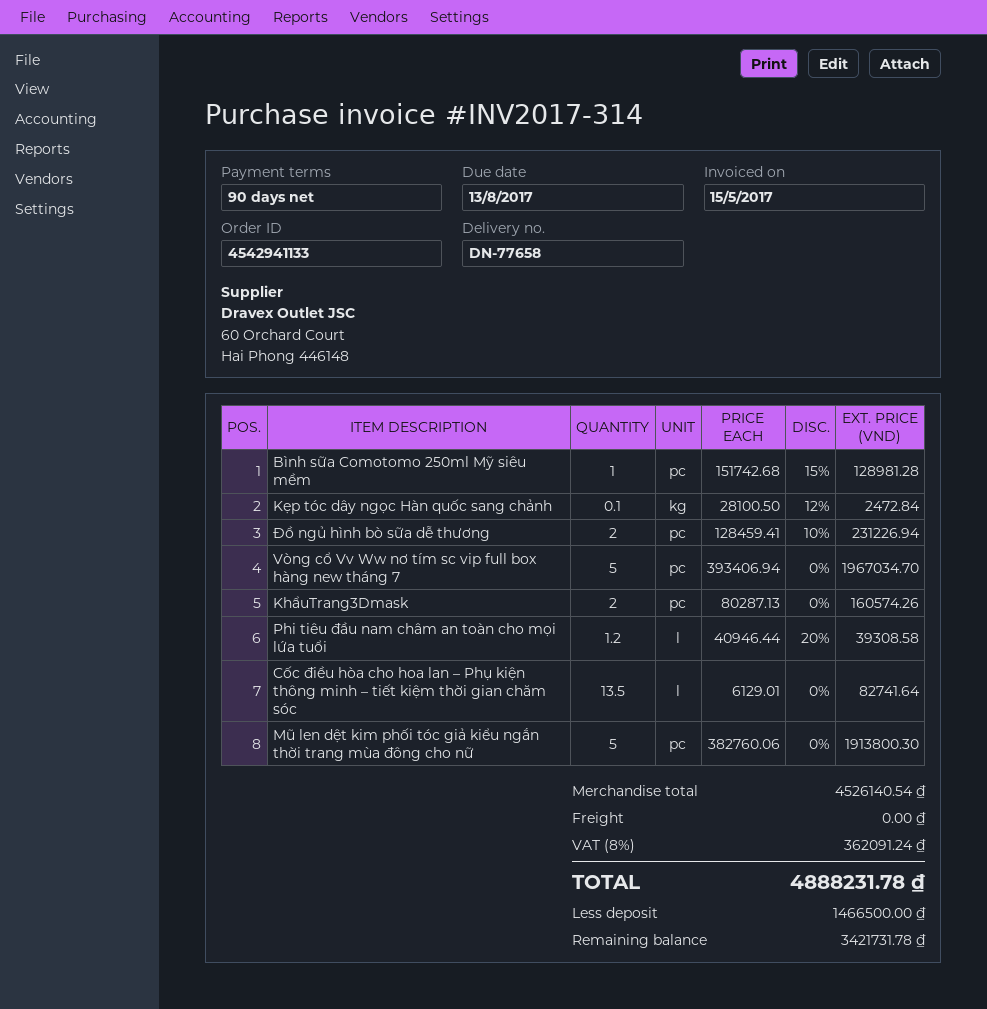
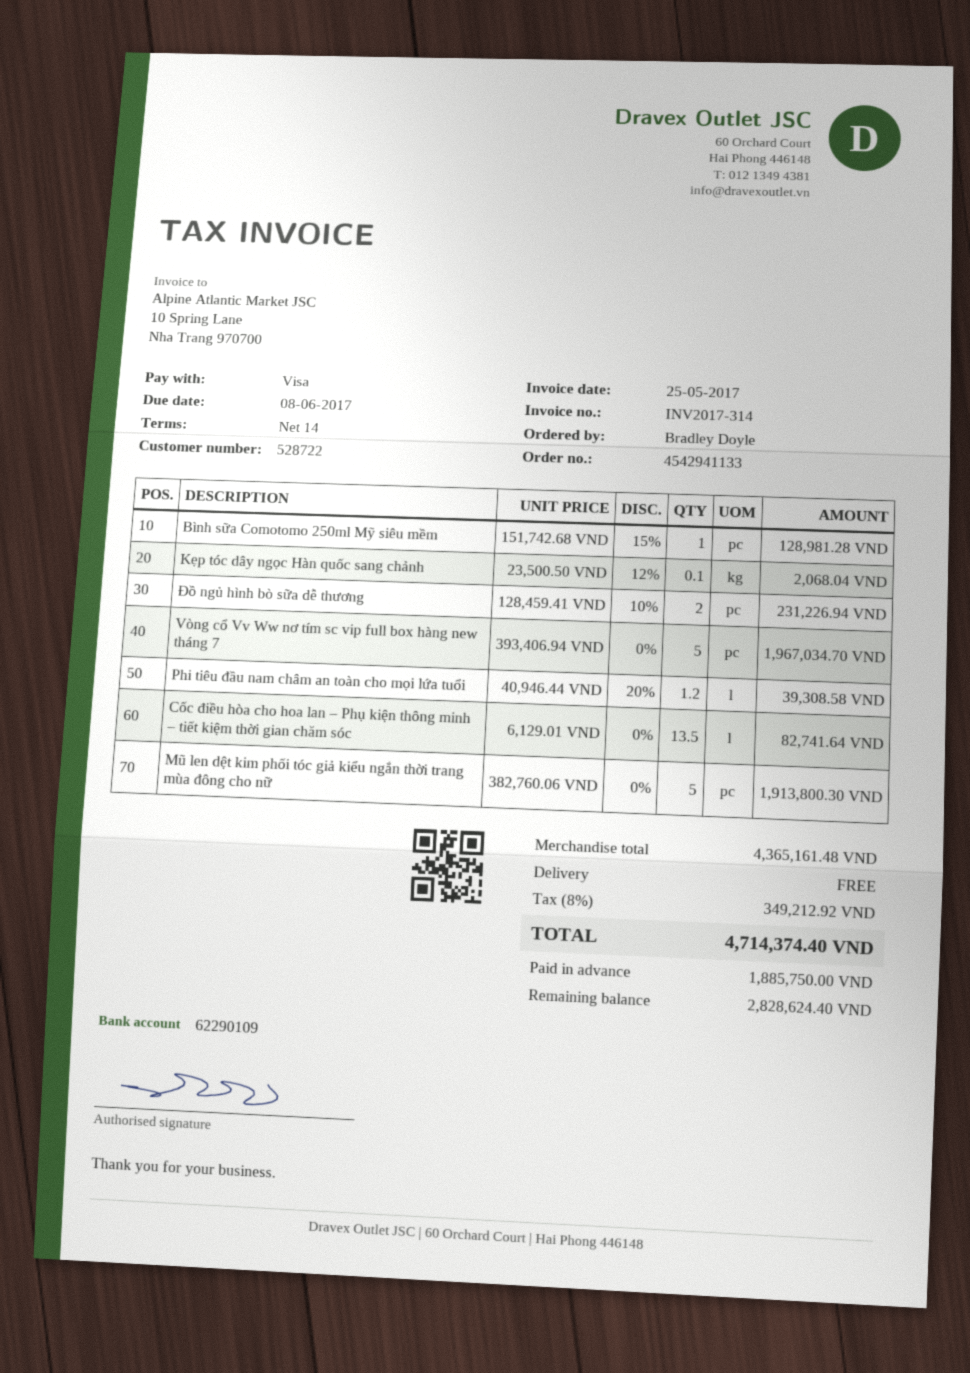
invoice date: 2017-05-15 -> 2017-05-25
payment terms: 90 days -> 14 days
due date: 2017-08-13 -> 2017-06-08
Kẹp tóc dây ngọc Hàn quốc sang chảnh: 0.1 x 28100.50 - 12% = 2472.84 -> 0.1 x 23500.50 - 12% = 2068.04
KhẩuTrang3Dmask: 2 x 80287.13 = 160574.26 -> none
subtotal: 4526140.54 -> 4365161.48
tax: 8% = 362091.24 -> 8% = 349212.92
total: 4888231.78 -> 4714374.40
deposit: 1466500.00 -> 1885750.00
balance: 3421731.78 -> 2828624.40

